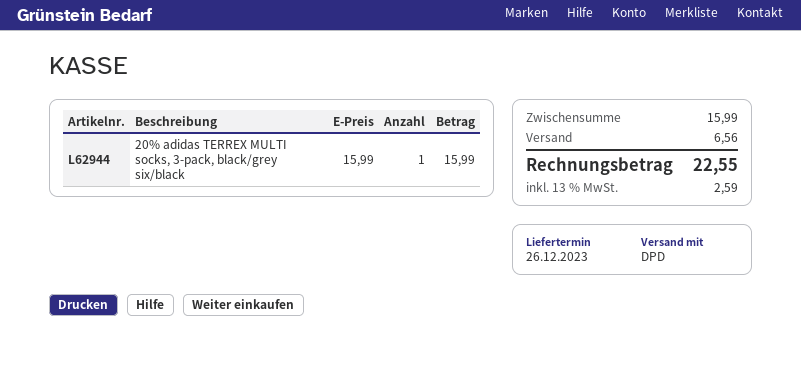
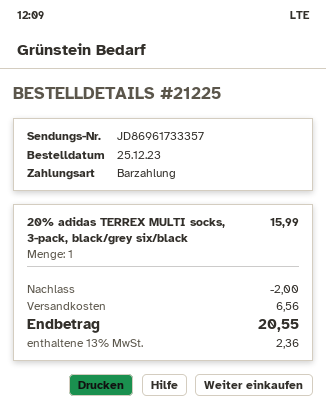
discount: none -> 2.00
tax: 13% = 2.59 -> 13% = 2.36
total: 22.55 -> 20.55

